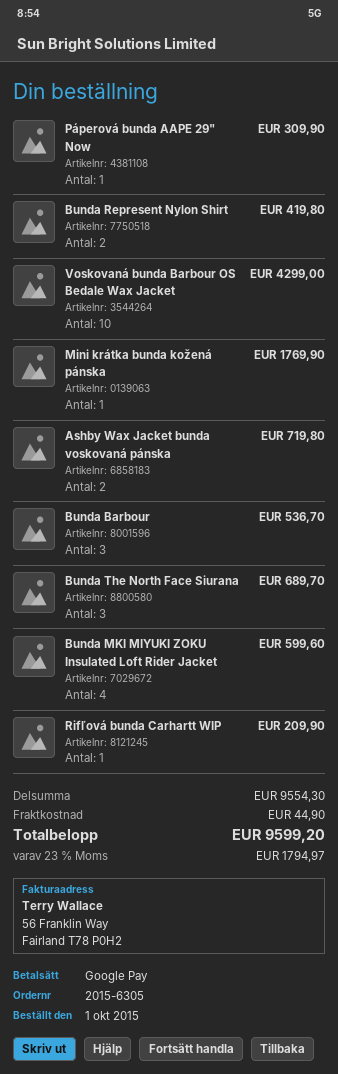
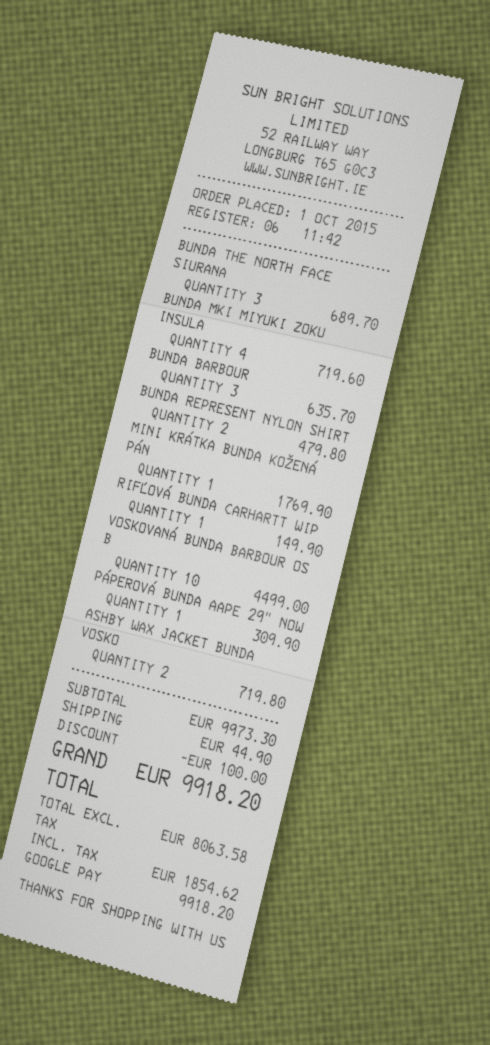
Bunda Represent Nylon Shirt: 2 for 419.80 -> 2 for 479.80
Voskovaná bunda Barbour OS Bedale Wax Jacket: 10 for 4299.00 -> 10 for 4499.00
Bunda Barbour: 3 for 536.70 -> 3 for 635.70
Bunda MKI MIYUKI ZOKU Insulated Loft Rider Jacket: 4 for 599.60 -> 4 for 719.60
Rifľová bunda Carhartt WIP: 1 for 209.90 -> 1 for 149.90
subtotal: 9554.30 -> 9973.30
discount: none -> 100.00
tax: 1794.97 -> 1854.62
total: 9599.20 -> 9918.20

